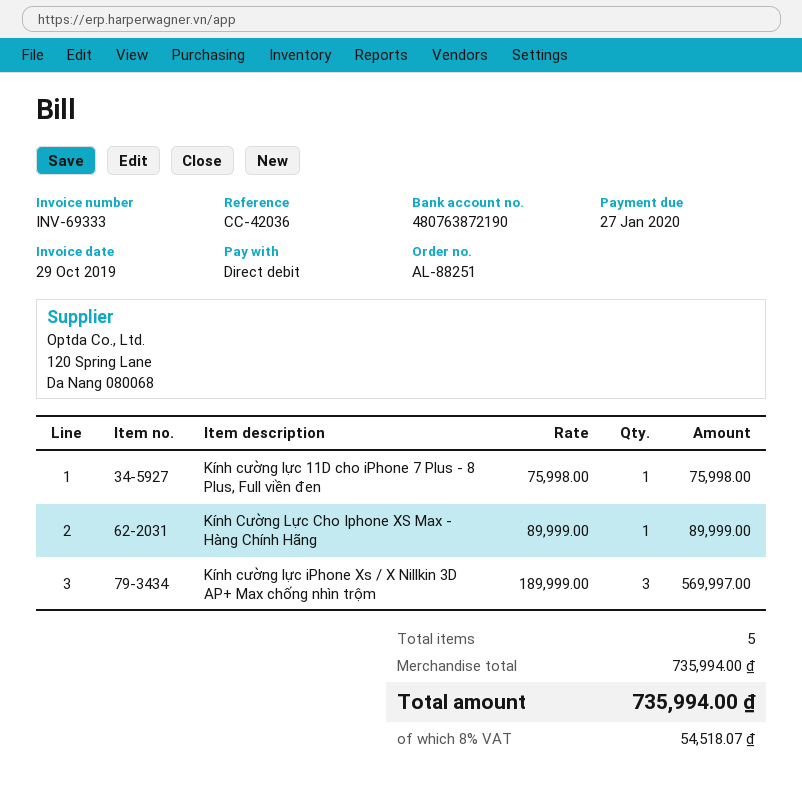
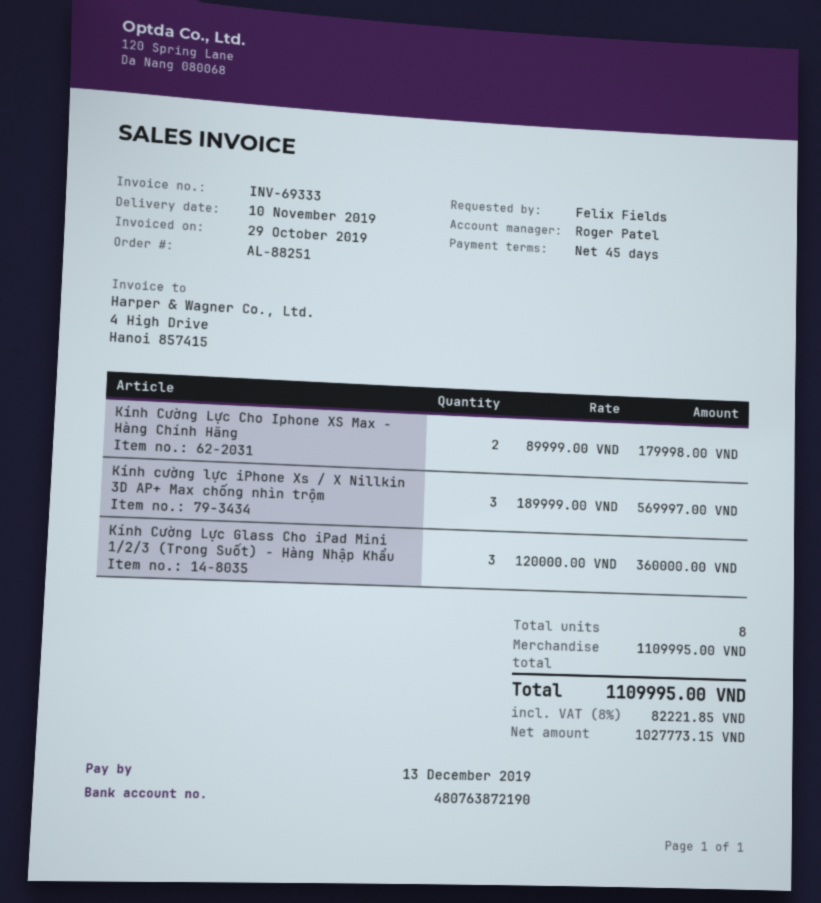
due date: 2020-01-27 -> 2019-12-13
Kính cường lực 11D cho iPhone 7 Plus - 8 Plus, Full viền đen: 1 x 75998.00 = 75998.00 -> none
Kính Cường Lực Cho Iphone XS Max - Hàng Chính Hãng: 1 x 89999.00 = 89999.00 -> 2 x 89999.00 = 179998.00
Kính Cường Lực Glass Cho iPad Mini 1/2/3 (Trong Suốt) - Hàng Nhập Khẩu: none -> 3 x 120000.00 = 360000.00
total quantity: 5 -> 8
subtotal: 735994.00 -> 1109995.00
tax: 8% = 54518.07 -> 8% = 82221.85
total: 735994.00 -> 1109995.00

